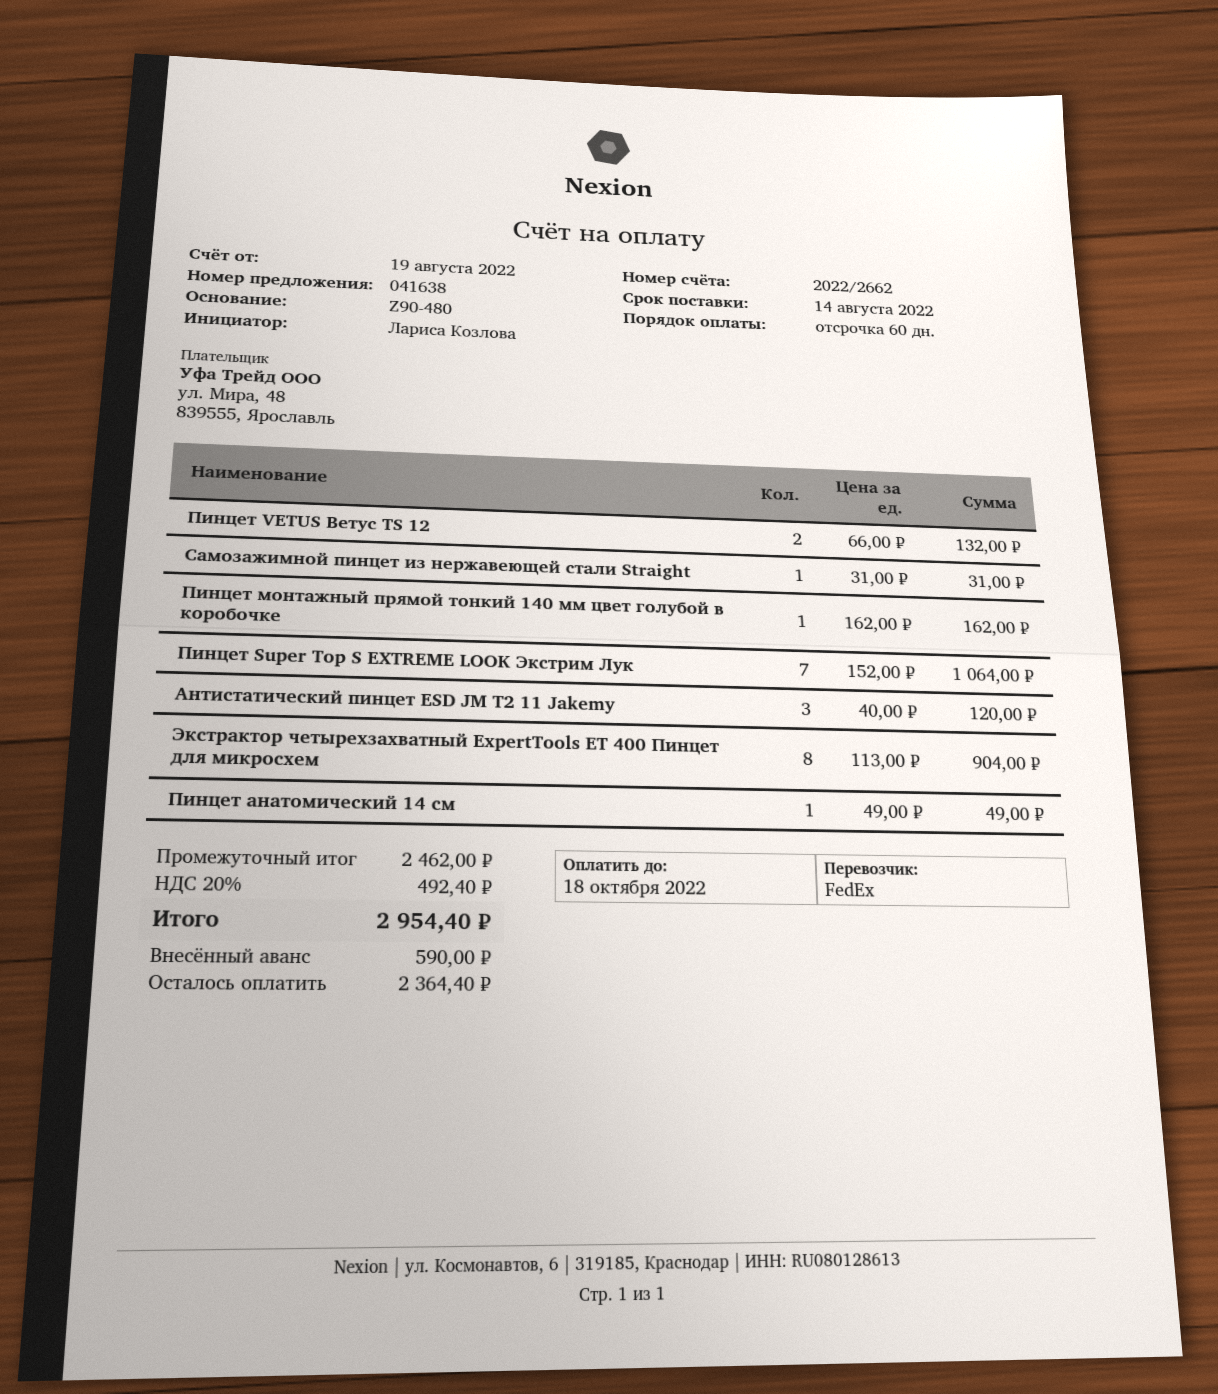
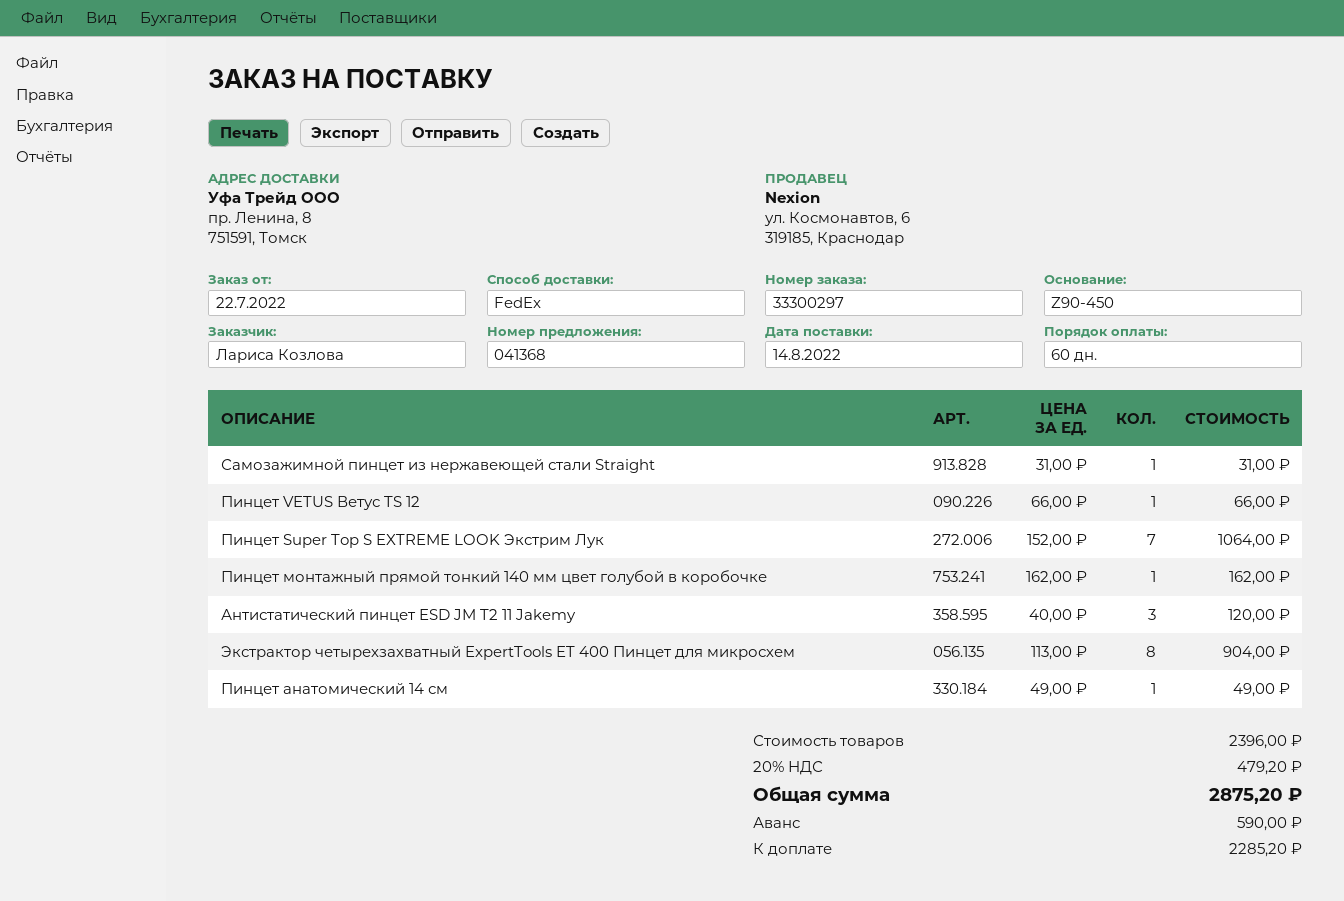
quote number: 041638 -> 041368
reference: Z90-480 -> Z90-450
Пинцет VETUS Ветус TS 12: 2 x 66.00 = 132.00 -> 1 x 66.00 = 66.00
subtotal: 2462.00 -> 2396.00
tax: 20% = 492.40 -> 20% = 479.20
total: 2954.40 -> 2875.20
balance: 2364.40 -> 2285.20

